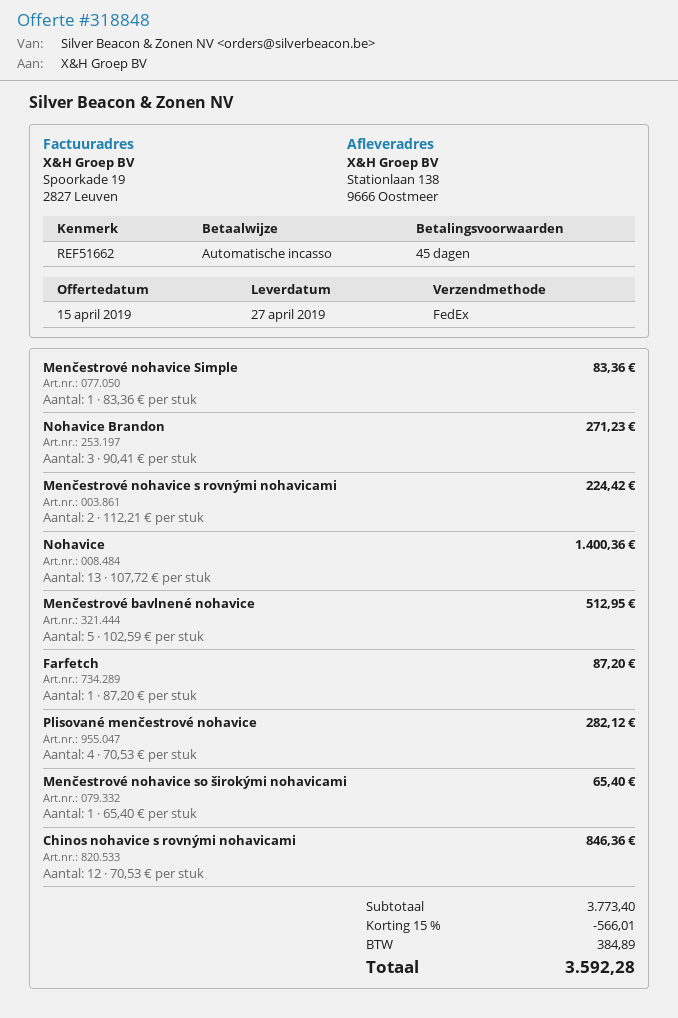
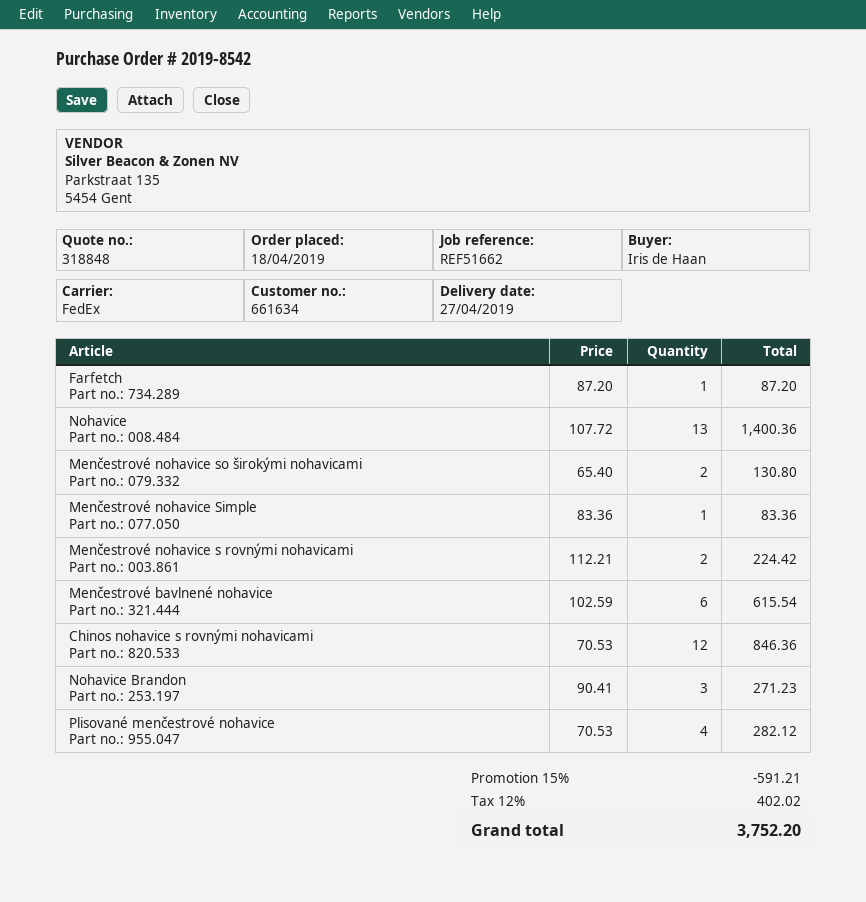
Menčestrové bavlnené nohavice: 5 x 102.59 = 512.95 -> 6 x 102.59 = 615.54
Menčestrové nohavice so širokými nohavicami: 1 x 65.40 = 65.40 -> 2 x 65.40 = 130.80
discount: 15% = 566.01 -> 15% = 591.21
tax: 384.89 -> 402.02
total: 3592.28 -> 3752.20

